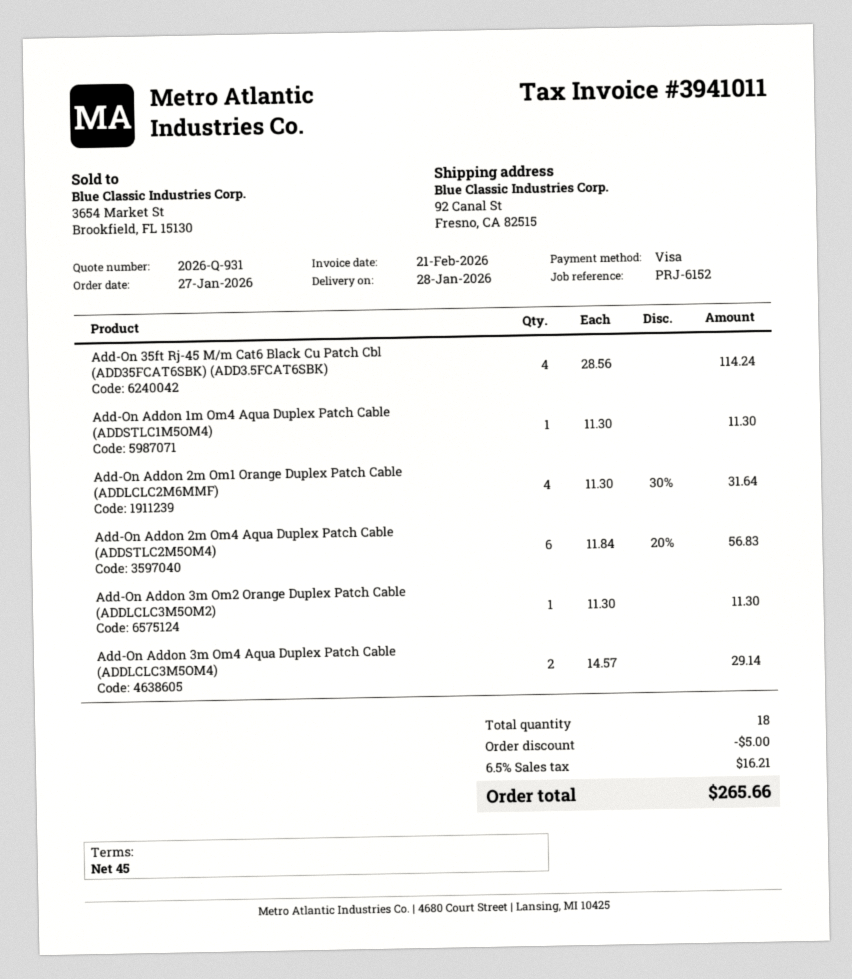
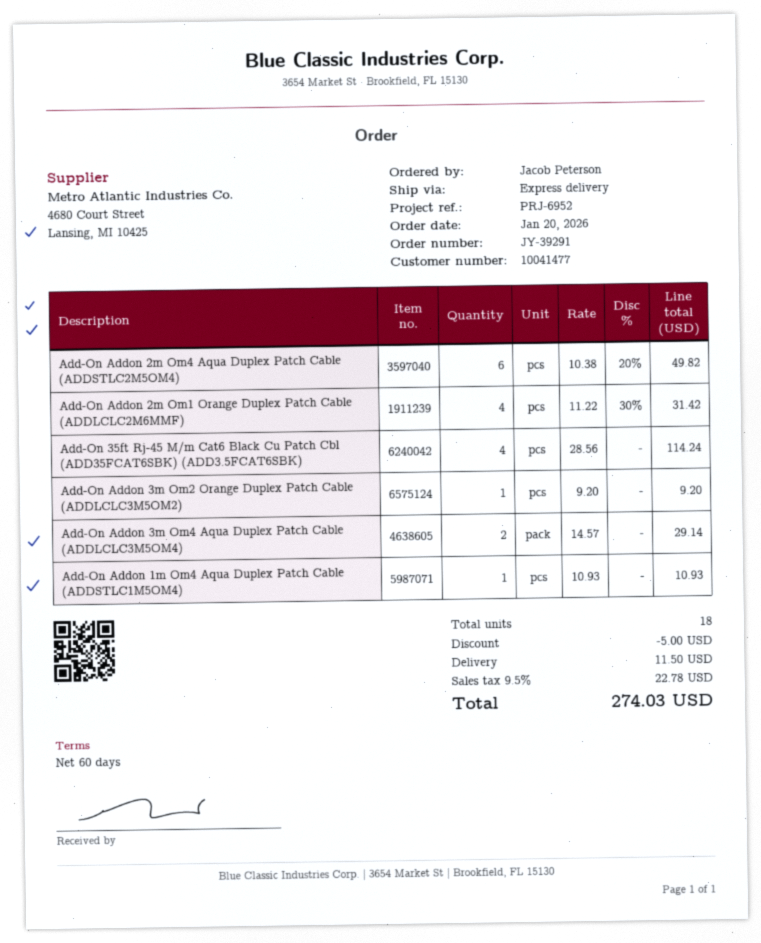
order date: 2026-01-27 -> 2026-01-20
payment terms: 45 days -> 60 days
reference: PRJ-6152 -> PRJ-6952
Add-On Addon 1m Om4 Aqua Duplex Patch Cable (ADDSTLC1M5OM4): 1 x 11.30 = 11.30 -> 1 x 10.93 = 10.93
Add-On Addon 2m Om1 Orange Duplex Patch Cable (ADDLCLC2M6MMF): 4 x 11.30 - 30% = 31.64 -> 4 x 11.22 - 30% = 31.42
Add-On Addon 2m Om4 Aqua Duplex Patch Cable (ADDSTLC2M5OM4): 6 x 11.84 - 20% = 56.83 -> 6 x 10.38 - 20% = 49.82
Add-On Addon 3m Om2 Orange Duplex Patch Cable (ADDLCLC3M5OM2): 1 x 11.30 = 11.30 -> 1 x 9.20 = 9.20
shipping: none -> 11.50
tax: 6.5% = 16.21 -> 9.5% = 22.78
total: 265.66 -> 274.03

